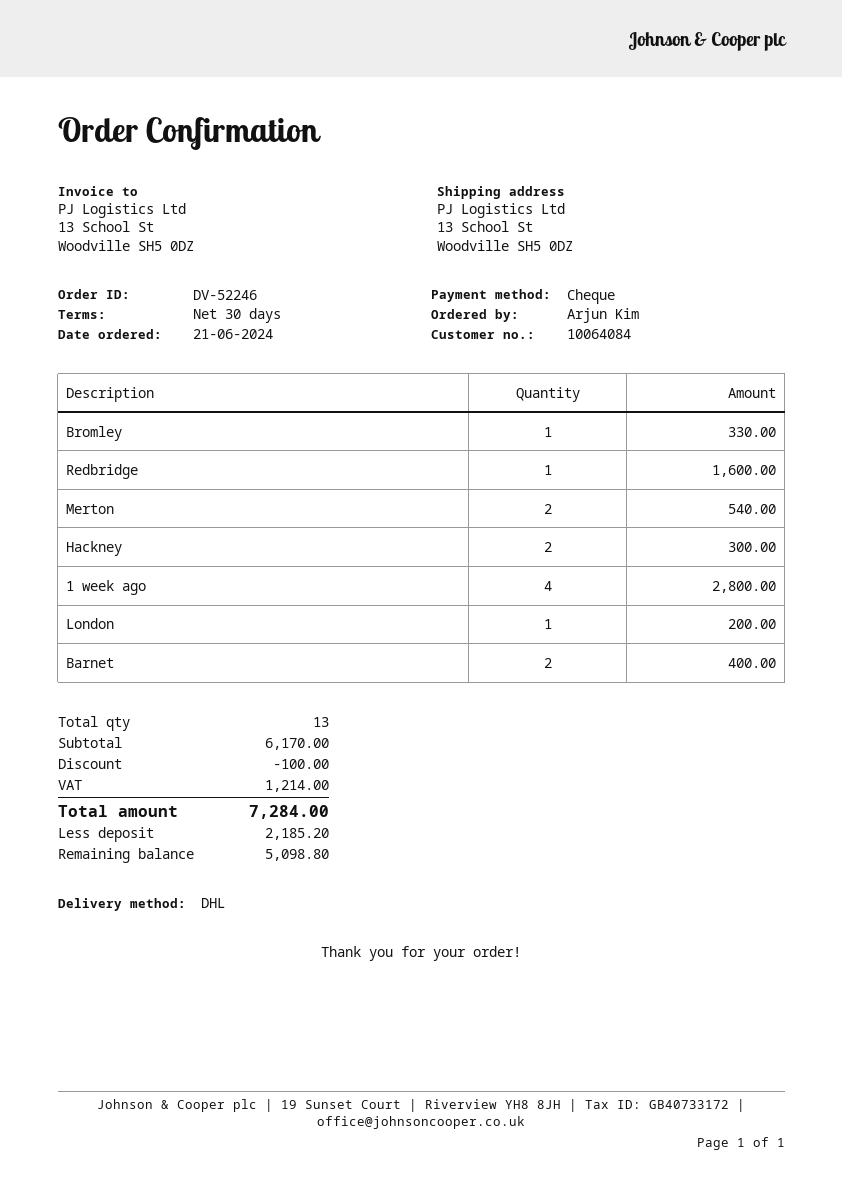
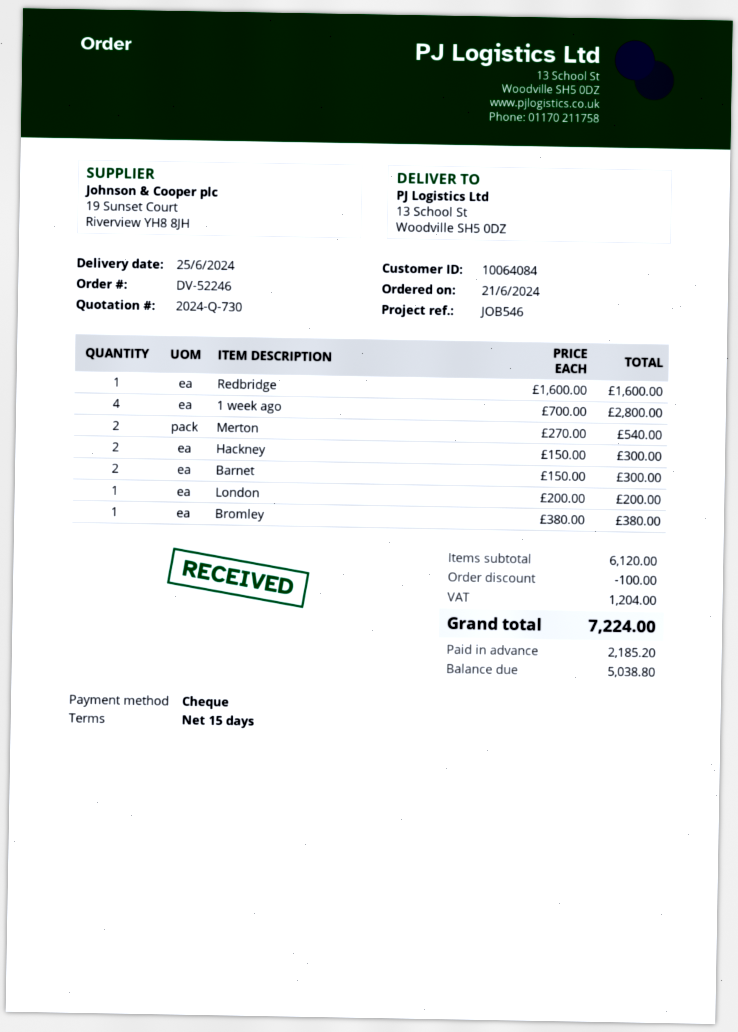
payment terms: 30 days -> 15 days
Bromley: 1 for 330.00 -> 1 for 380.00
Barnet: 2 for 400.00 -> 2 for 300.00
subtotal: 6170.00 -> 6120.00
tax: 1214.00 -> 1204.00
total: 7284.00 -> 7224.00
balance: 5098.80 -> 5038.80

